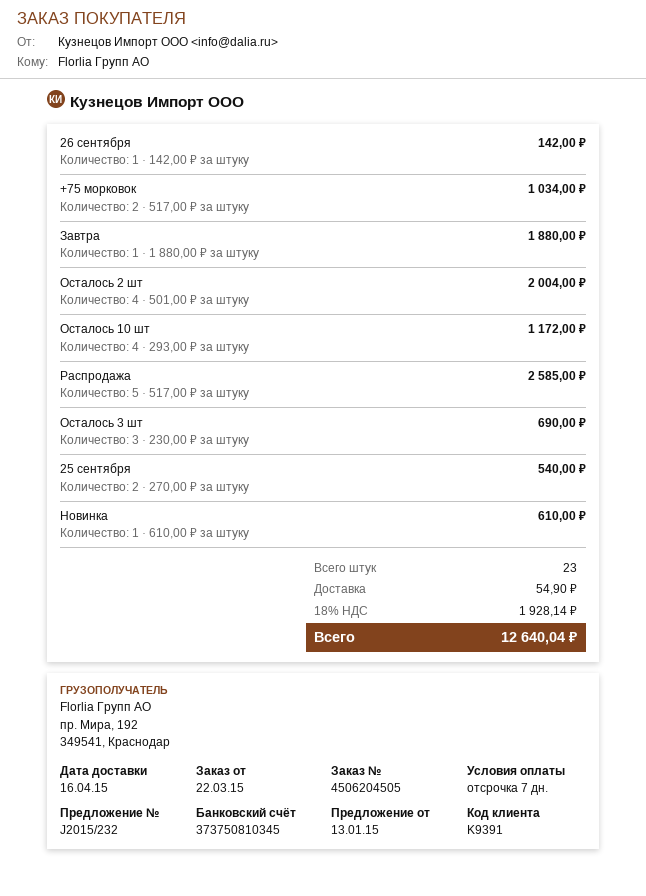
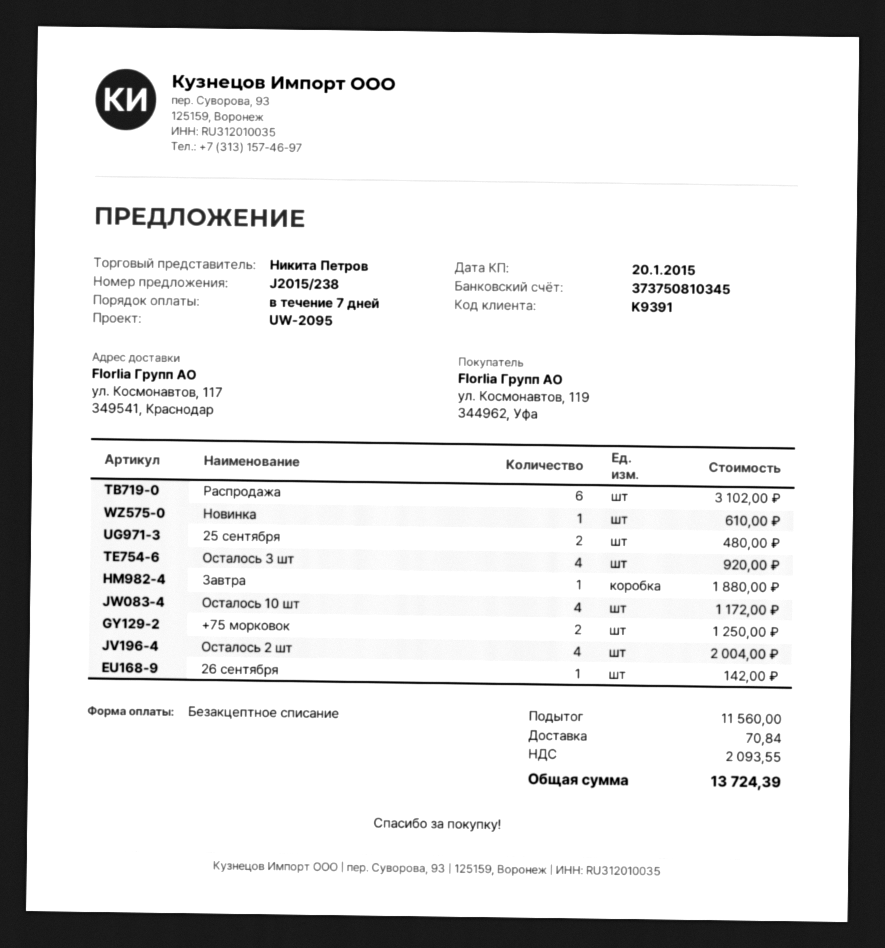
quote number: J2015/232 -> J2015/238
quote date: 2015-01-13 -> 2015-01-20
ship to: пр. Мира, 192, 349541, Краснодар -> ул. Космонавтов, 117, 349541, Краснодар
+75 морковок: 2 for 1034.00 -> 2 for 1250.00
Распродажа: 5 for 2585.00 -> 6 for 3102.00
Осталось 3 шт: 3 for 690.00 -> 4 for 920.00
25 сентября: 2 for 540.00 -> 2 for 480.00
shipping: 54.90 -> 70.84
tax: 1928.14 -> 2093.55
total: 12640.04 -> 13724.39

